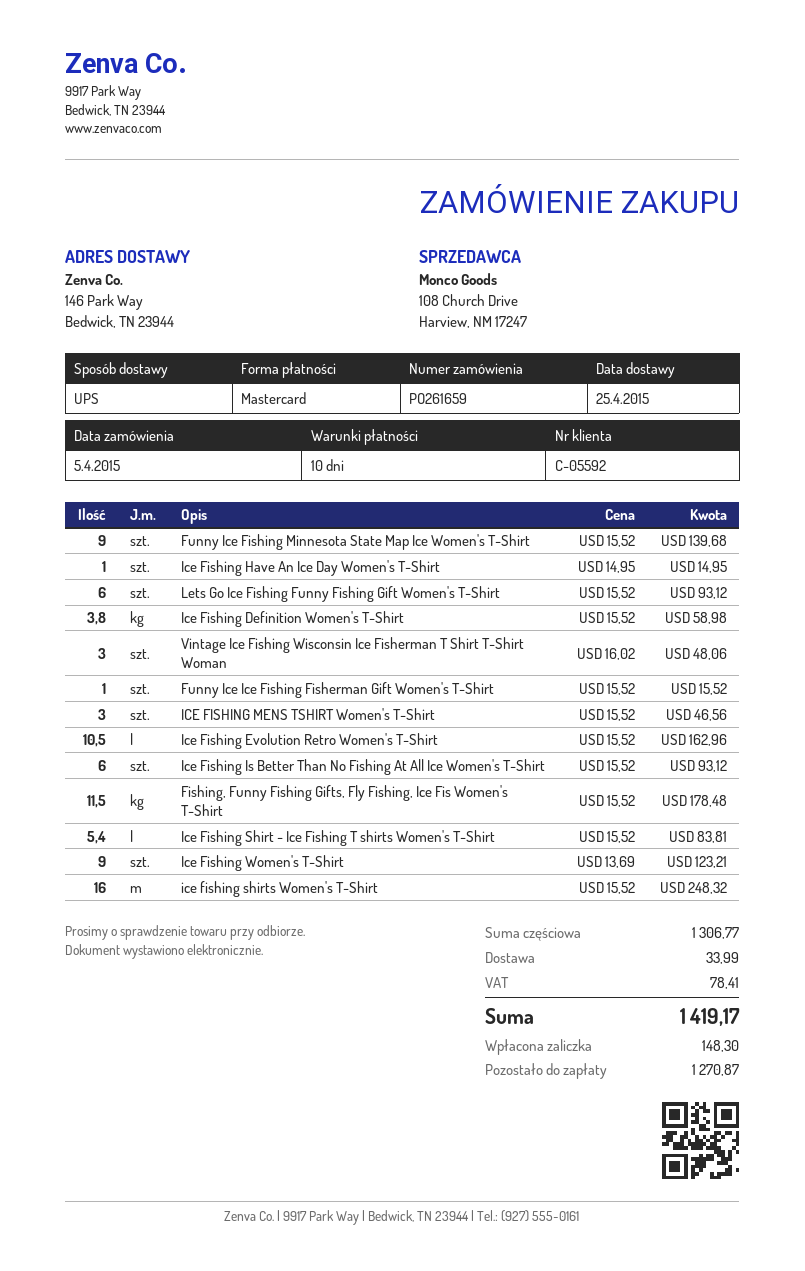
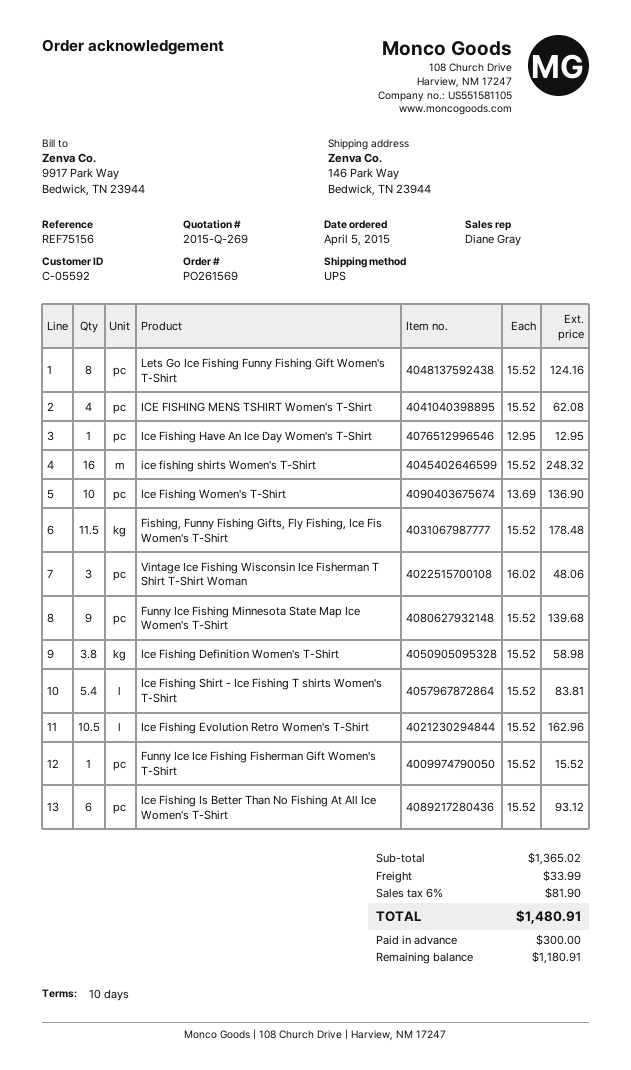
order number: PO261659 -> PO261569
Ice Fishing Have An Ice Day Women's T-Shirt: 1 x 14.95 = 14.95 -> 1 x 12.95 = 12.95
Lets Go Ice Fishing Funny Fishing Gift Women's T-Shirt: 6 x 15.52 = 93.12 -> 8 x 15.52 = 124.16
ICE FISHING MENS TSHIRT Women's T-Shirt: 3 x 15.52 = 46.56 -> 4 x 15.52 = 62.08
Ice Fishing Women's T-Shirt: 9 x 13.69 = 123.21 -> 10 x 13.69 = 136.90
subtotal: 1306.77 -> 1365.02
tax: 78.41 -> 81.90
total: 1419.17 -> 1480.91
deposit: 148.30 -> 300.00
balance: 1270.87 -> 1180.91

